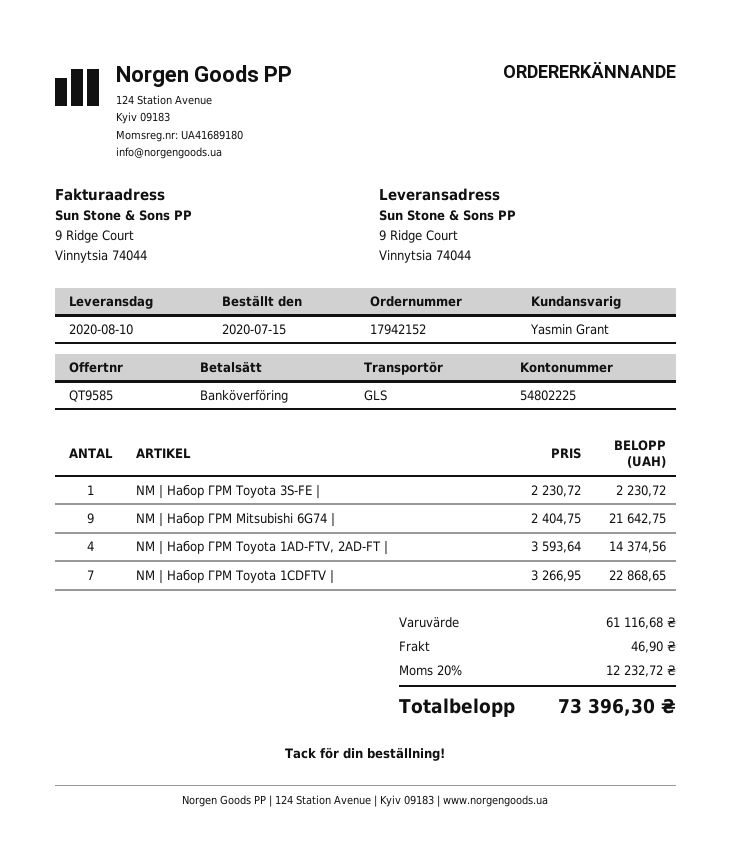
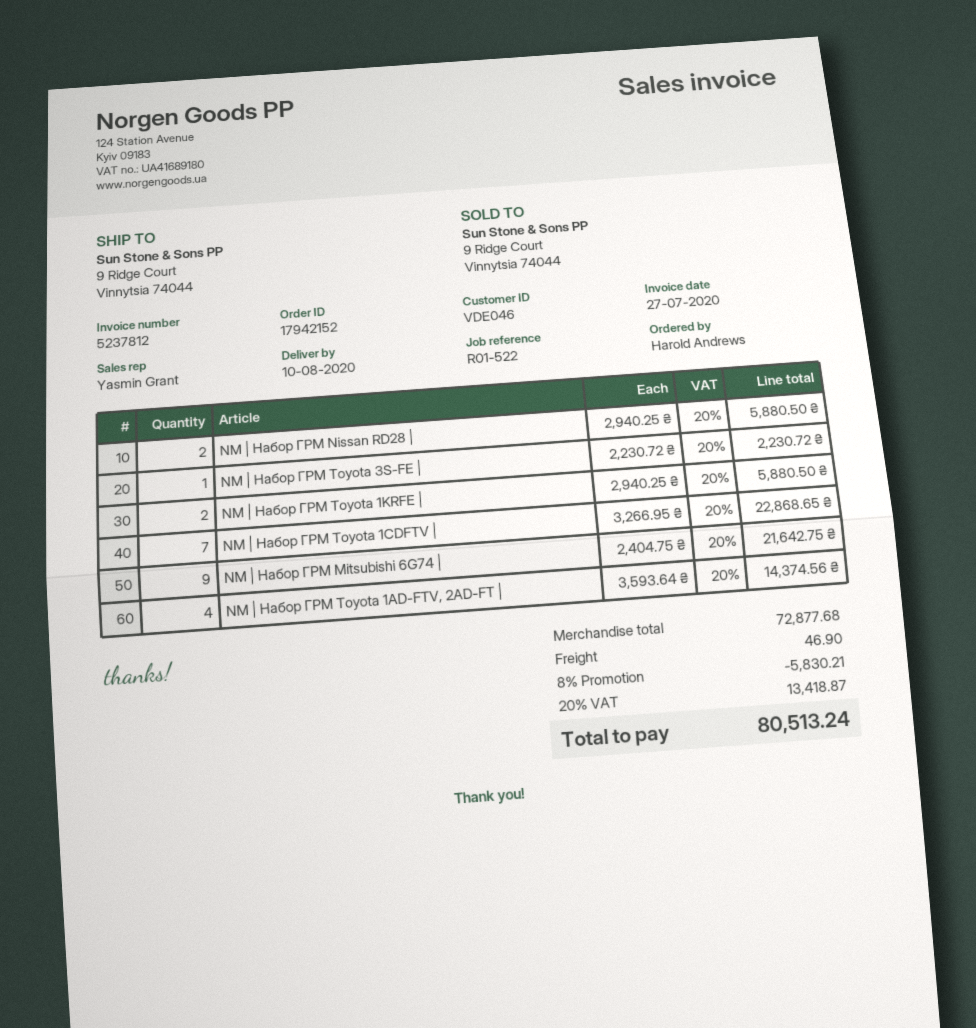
NM | Набор ГРМ Nissan RD28 |: none -> 2 x 2940.25 = 5880.50
NM | Набор ГРМ Toyota 1KRFE |: none -> 2 x 2940.25 = 5880.50
subtotal: 61116.68 -> 72877.68
discount: none -> 8% = 5830.21
tax: 20% = 12232.72 -> 20% = 13418.87
total: 73396.30 -> 80513.24

